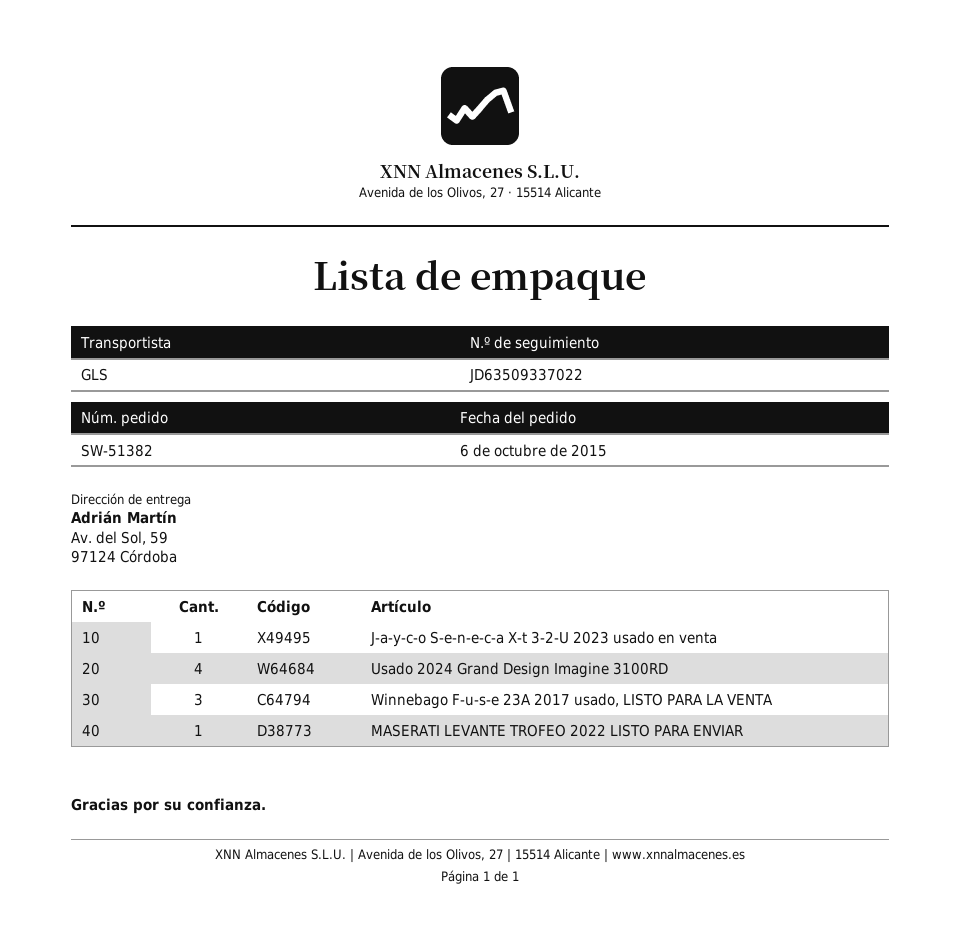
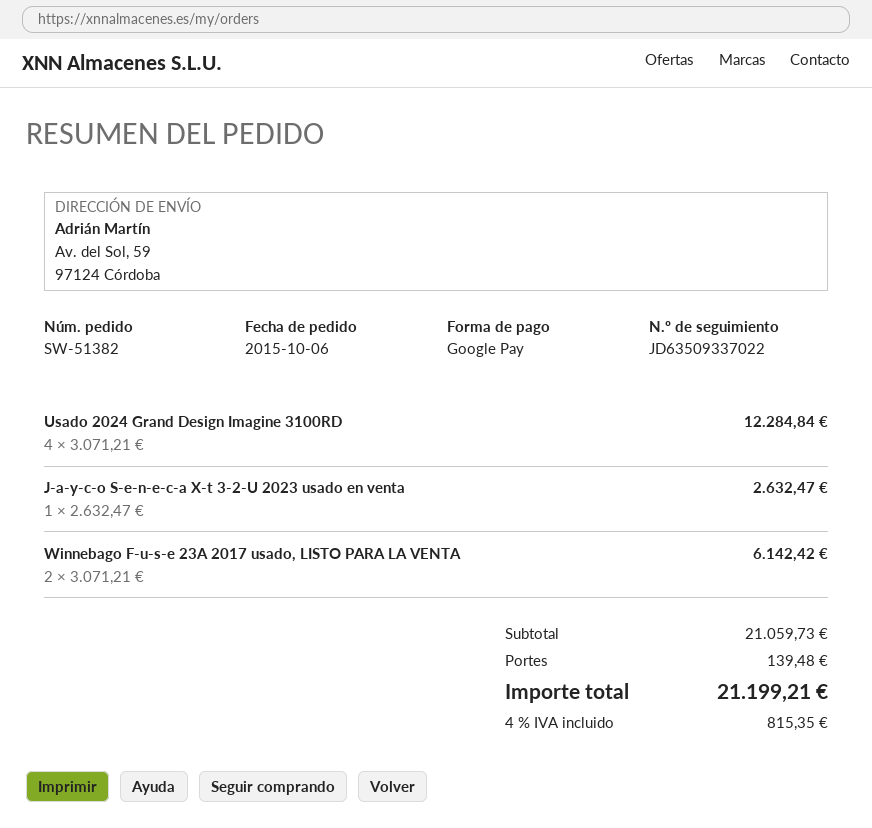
Winnebago F-u-s-e 23A 2017 usado, LISTO PARA LA VENTA: 3 -> 2
MASERATI LEVANTE TROFEO 2022 LISTO PARA ENVIAR: 1 -> none

